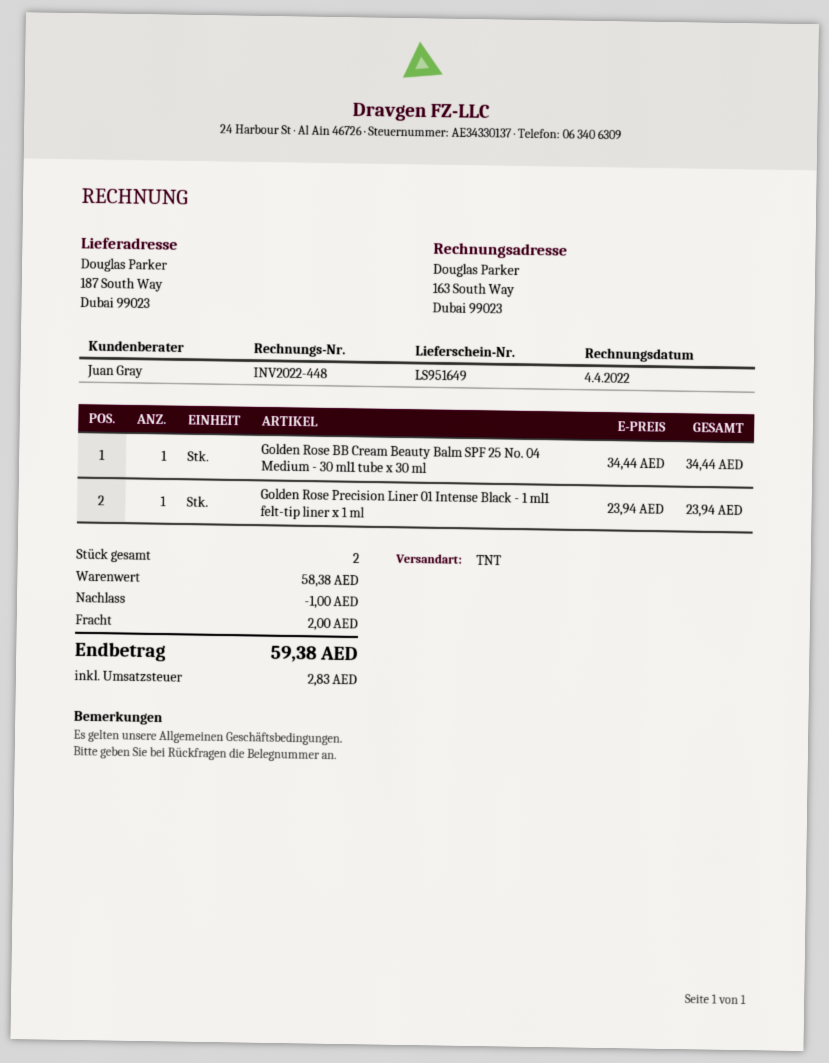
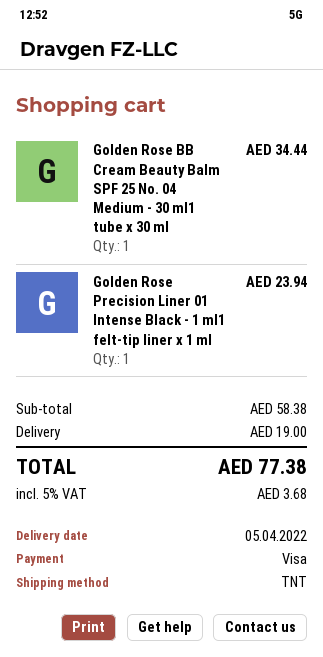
discount: 1.00 -> none
shipping: 2.00 -> 19.00
tax: 2.83 -> 3.68
total: 59.38 -> 77.38

